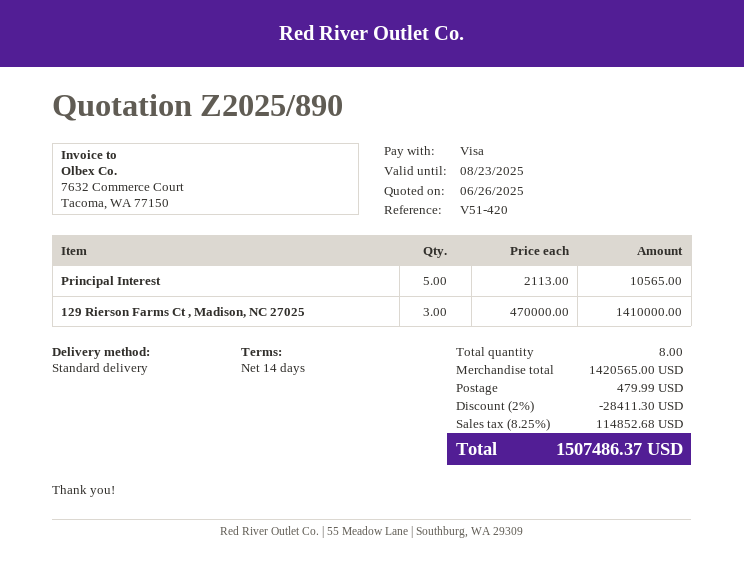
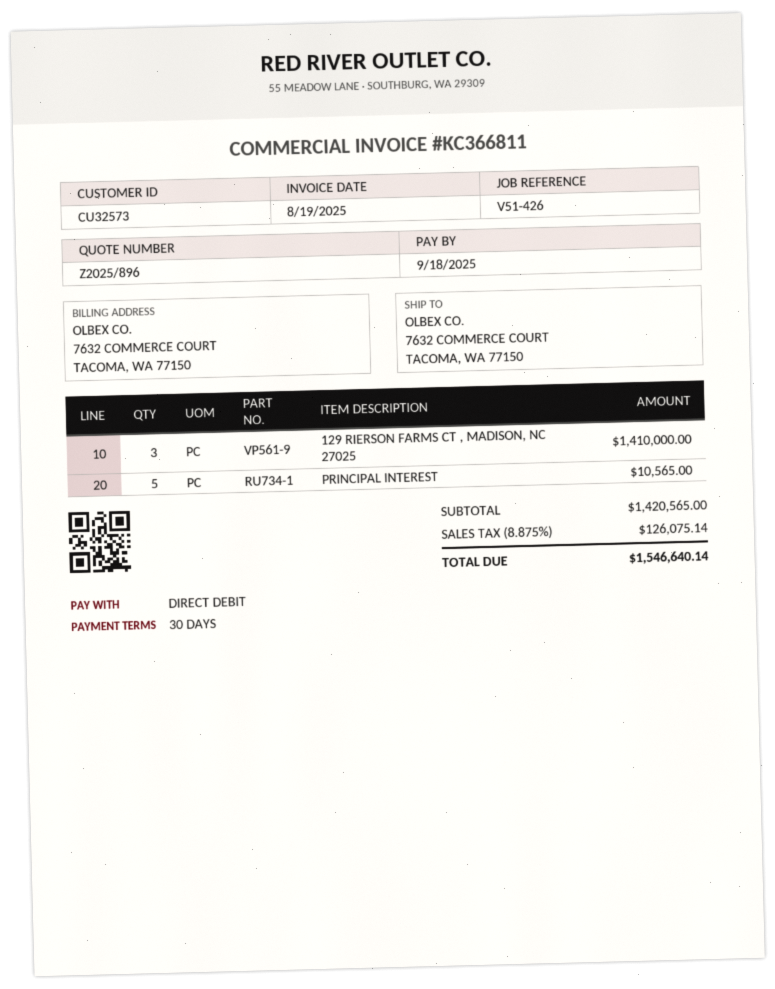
quote number: Z2025/890 -> Z2025/896
payment terms: 14 days -> 30 days
reference: V51-420 -> V51-426
payment method: Visa -> direct debit
discount: 2% = 28411.30 -> none
shipping: 479.99 -> none
tax: 8.25% = 114852.68 -> 8.875% = 126075.14
total: 1507486.37 -> 1546640.14

